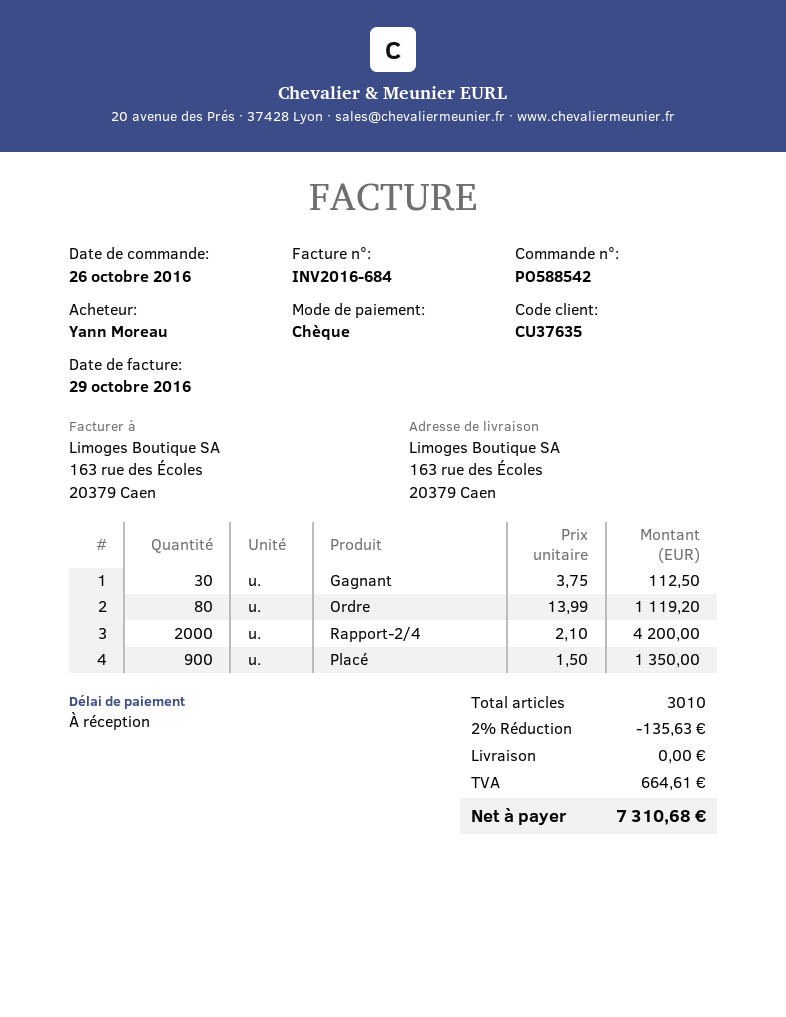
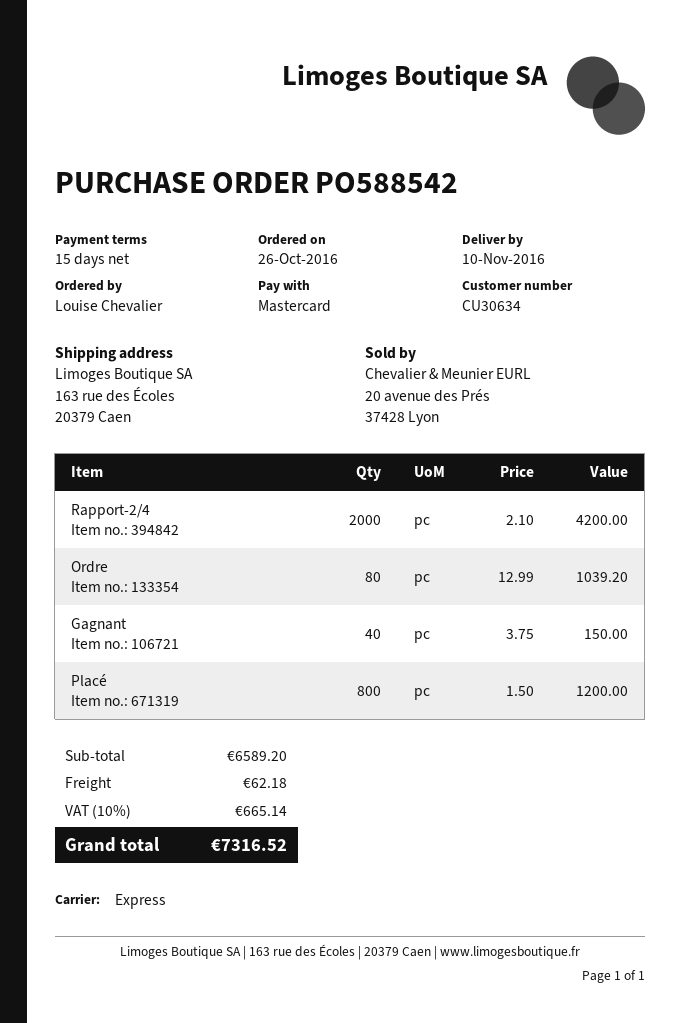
payment terms: on receipt -> 15 days
customer number: CU37635 -> CU30634
ordered by: Yann Moreau -> Louise Chevalier
payment method: cheque -> Mastercard
Gagnant: 30 x 3.75 = 112.50 -> 40 x 3.75 = 150.00
Ordre: 80 x 13.99 = 1119.20 -> 80 x 12.99 = 1039.20
Placé: 900 x 1.50 = 1350.00 -> 800 x 1.50 = 1200.00
discount: 2% = 135.63 -> none
shipping: 0.00 -> 62.18
tax: 664.61 -> 665.14
total: 7310.68 -> 7316.52

